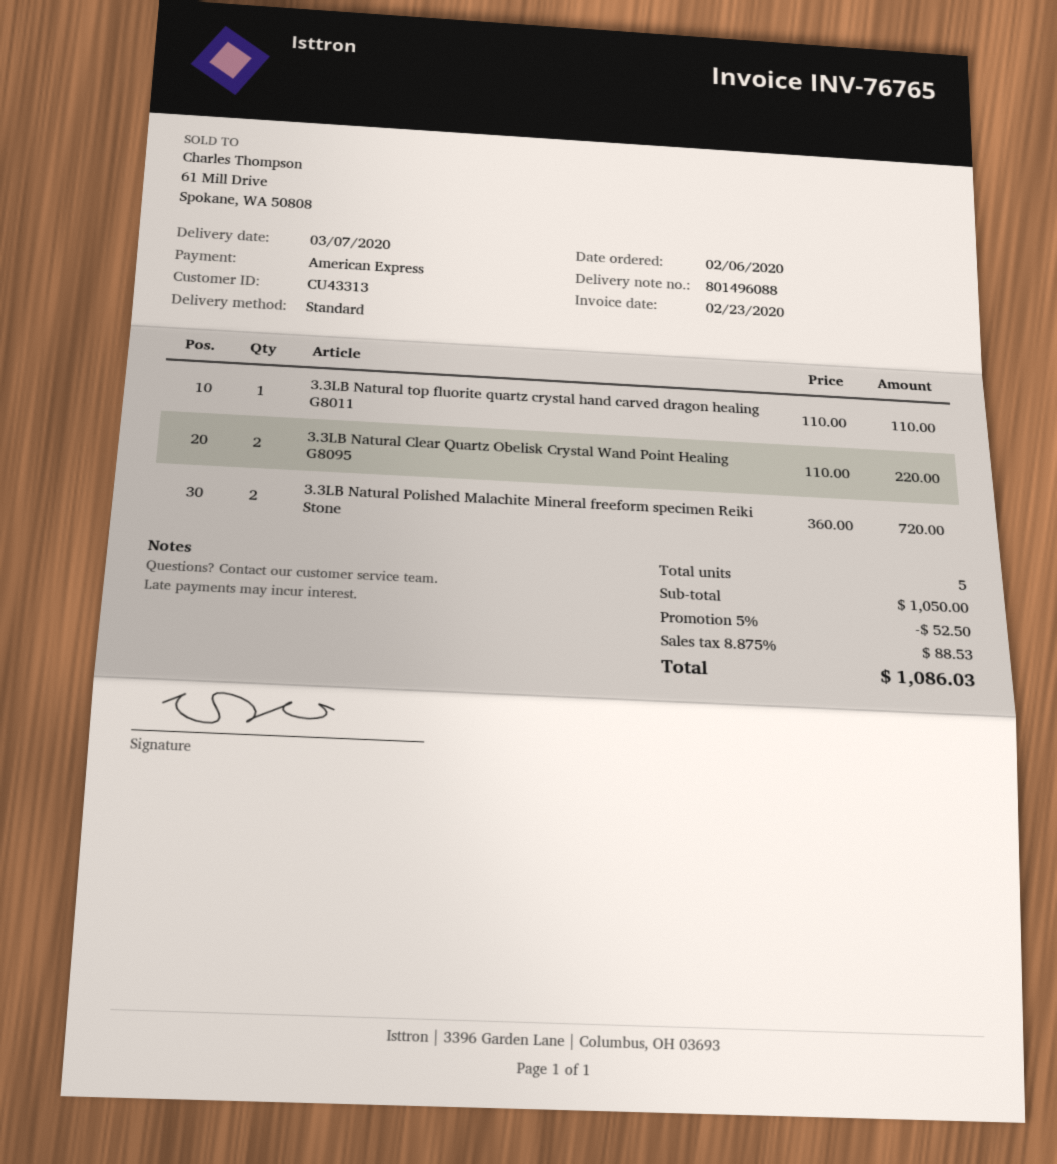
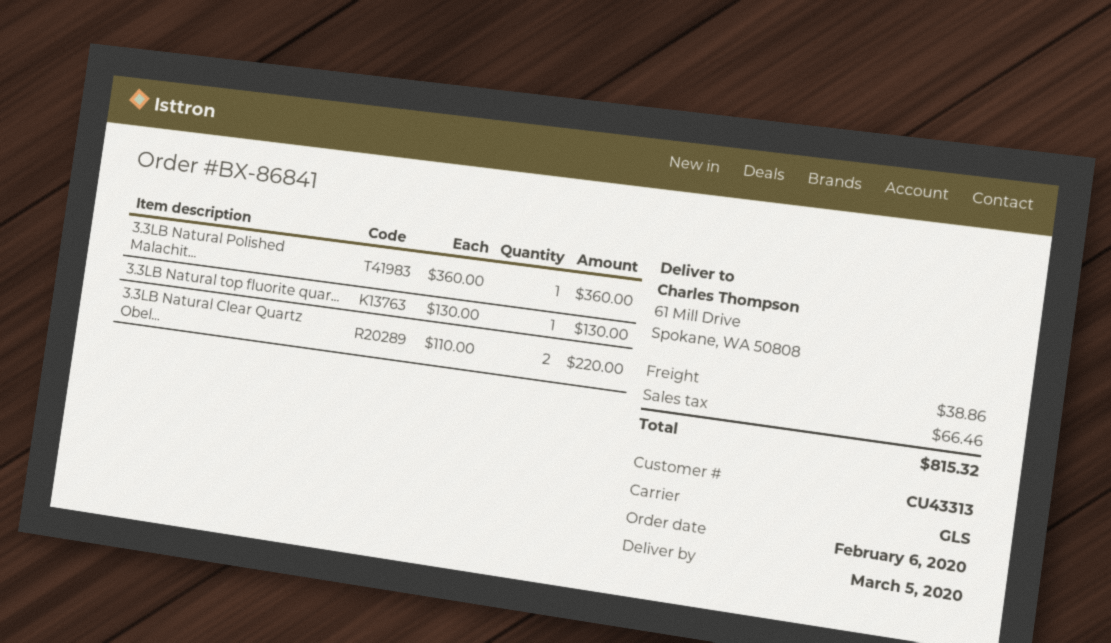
delivery date: 2020-03-07 -> 2020-03-05
shipping method: standard -> GLS
3.3LB Natural top fluorite quartz crystal hand carved dragon healing G8011: 1 x 110.00 = 110.00 -> 1 x 130.00 = 130.00
3.3LB Natural Polished Malachite Mineral freeform specimen Reiki Stone: 2 x 360.00 = 720.00 -> 1 x 360.00 = 360.00
discount: 5% = 52.50 -> none
shipping: none -> 38.86
tax: 88.53 -> 66.46
total: 1086.03 -> 815.32

